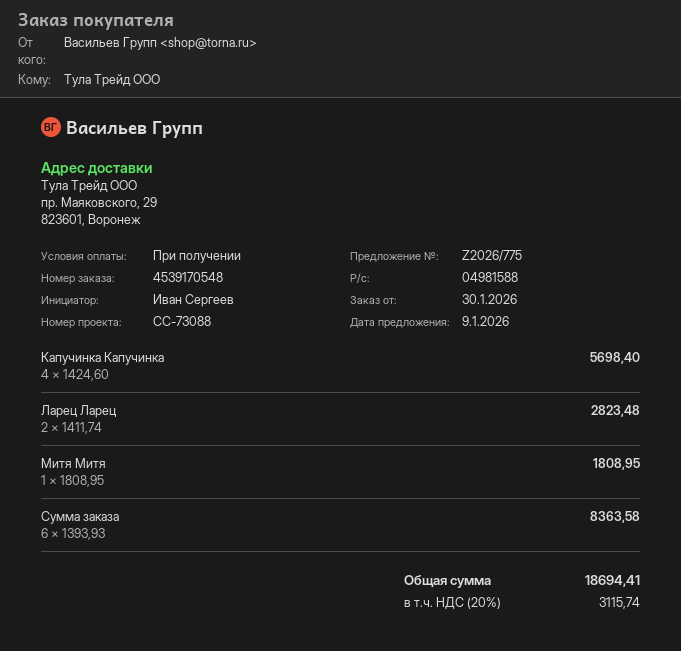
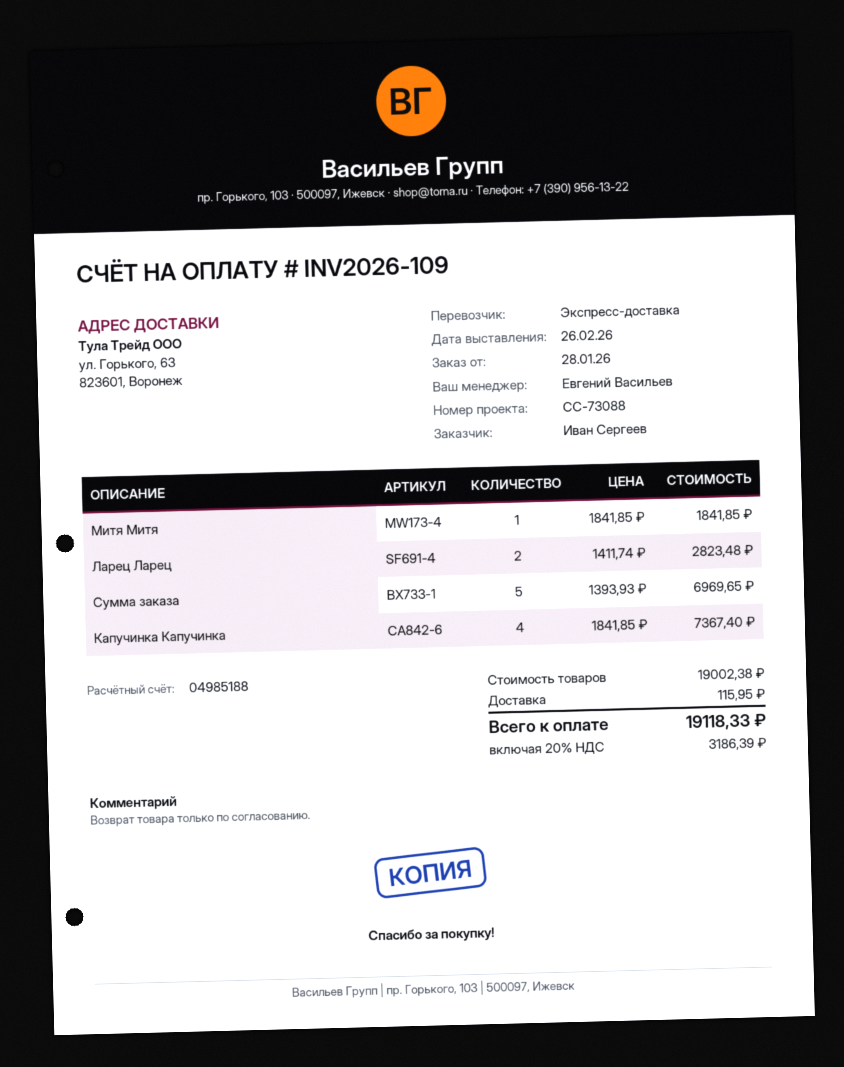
order date: 2026-01-30 -> 2026-01-28
bank account: 04981588 -> 04985188
ship to: пр. Маяковского, 29, 823601, Воронеж -> ул. Горького, 63, 823601, Воронеж
Капучинка Капучинка: 4 x 1424.60 = 5698.40 -> 4 x 1841.85 = 7367.40
Митя Митя: 1 x 1808.95 = 1808.95 -> 1 x 1841.85 = 1841.85
Сумма заказа: 6 x 1393.93 = 8363.58 -> 5 x 1393.93 = 6969.65
shipping: none -> 115.95
tax: 20% = 3115.74 -> 20% = 3186.39
total: 18694.41 -> 19118.33

